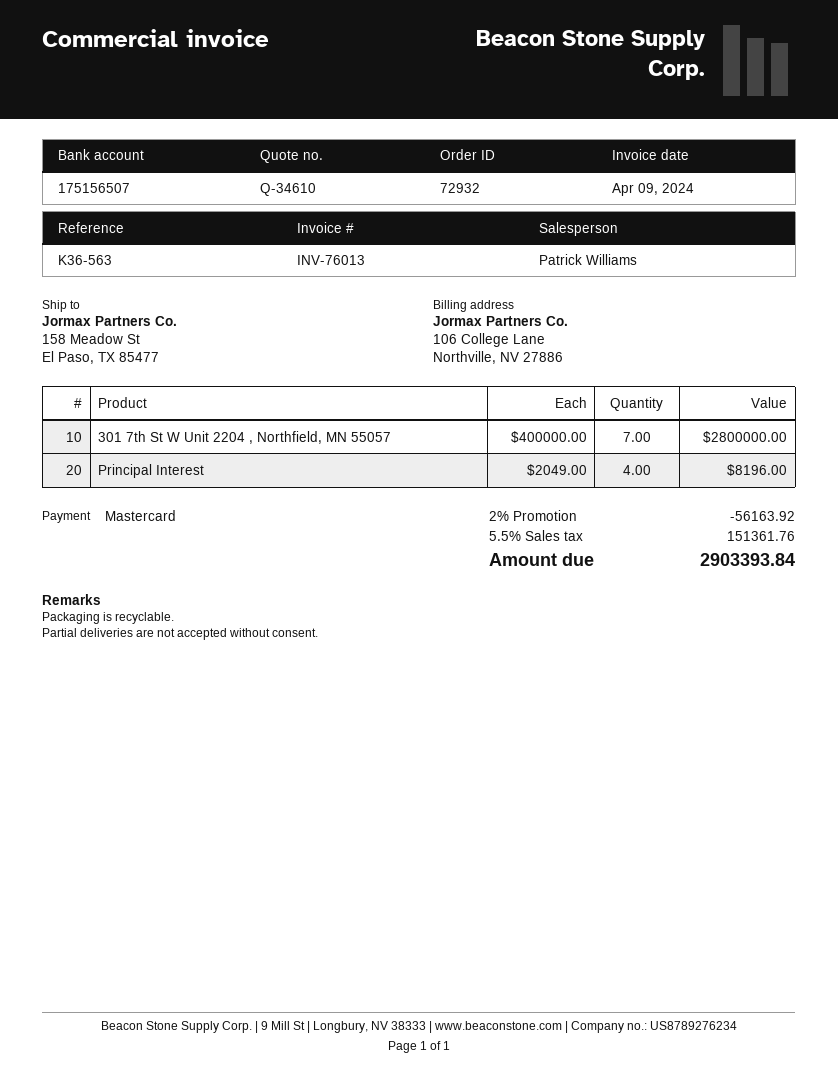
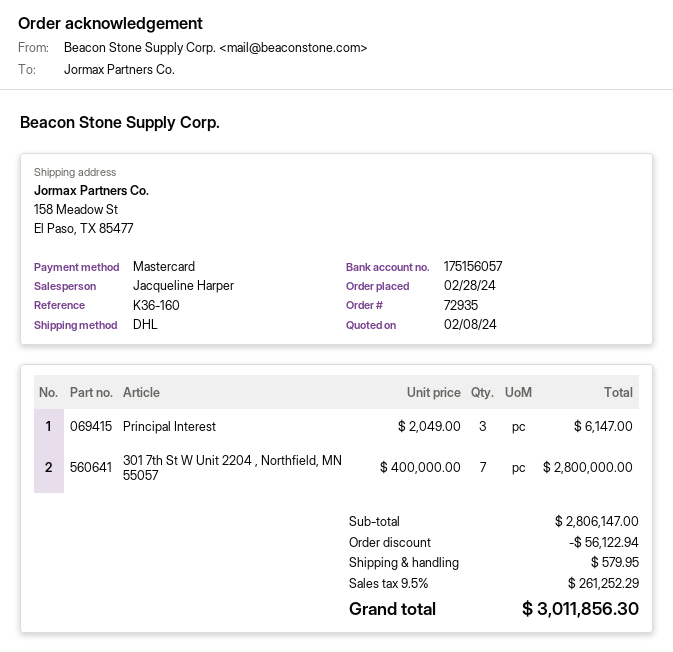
order number: 72932 -> 72935
reference: K36-563 -> K36-160
sales rep: Patrick Williams -> Jacqueline Harper
bank account: 175156507 -> 175156057
Principal Interest: 4 x 2049.00 = 8196.00 -> 3 x 2049.00 = 6147.00
discount: 56163.92 -> 56122.94
shipping: none -> 579.95
tax: 5.5% = 151361.76 -> 9.5% = 261252.29
total: 2903393.84 -> 3011856.30

